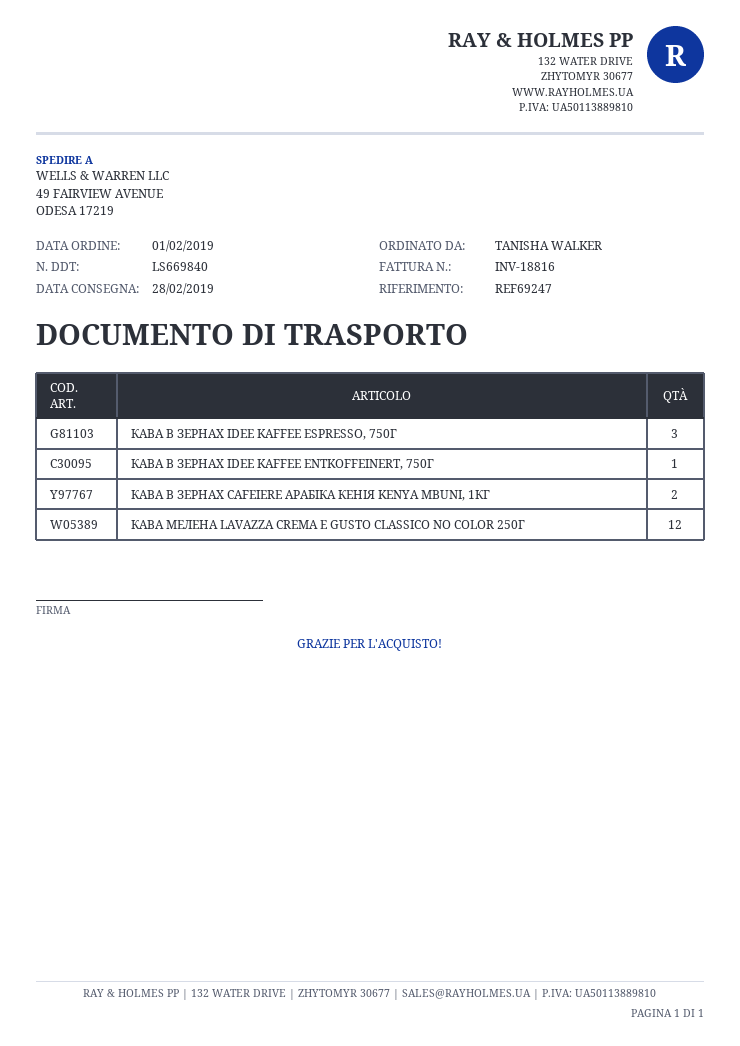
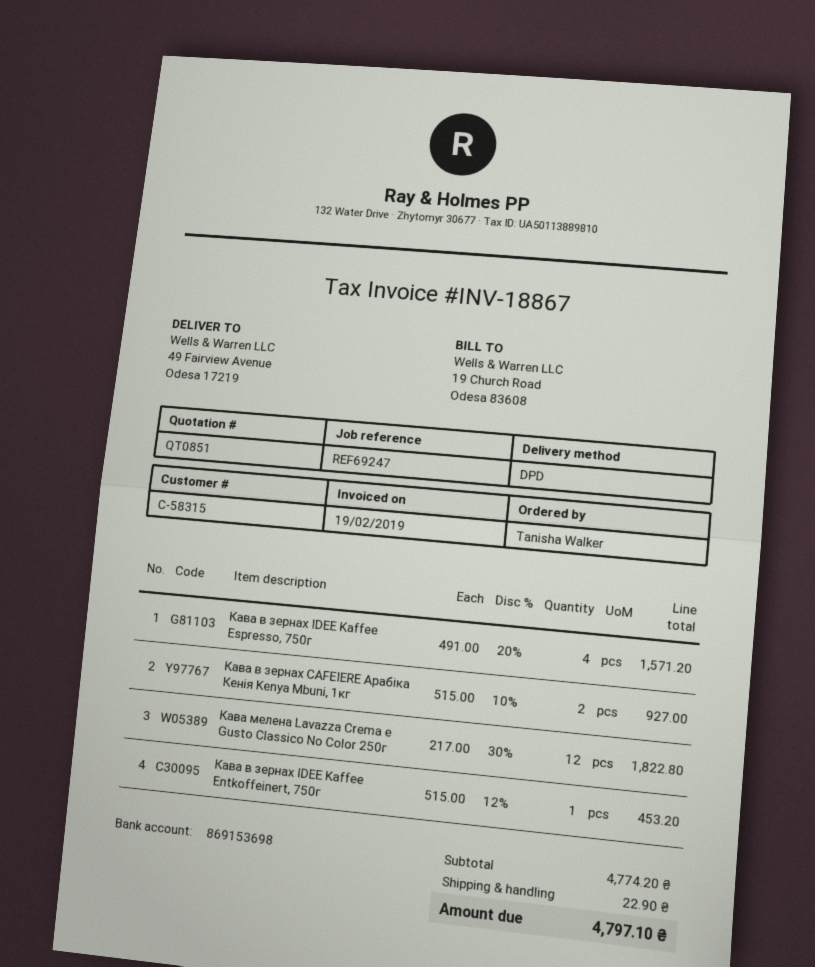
invoice number: INV-18816 -> INV-18867
КАВА В ЗЕРНАХ IDEE KAFFEE ESPRESSO, 750Г: 3 -> 4

